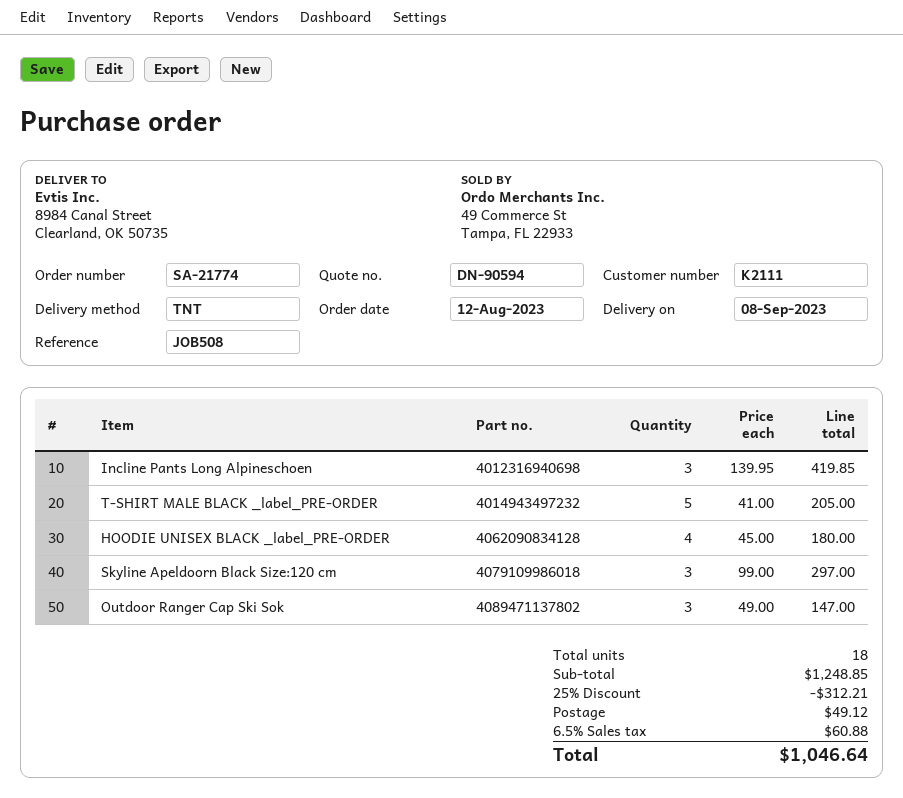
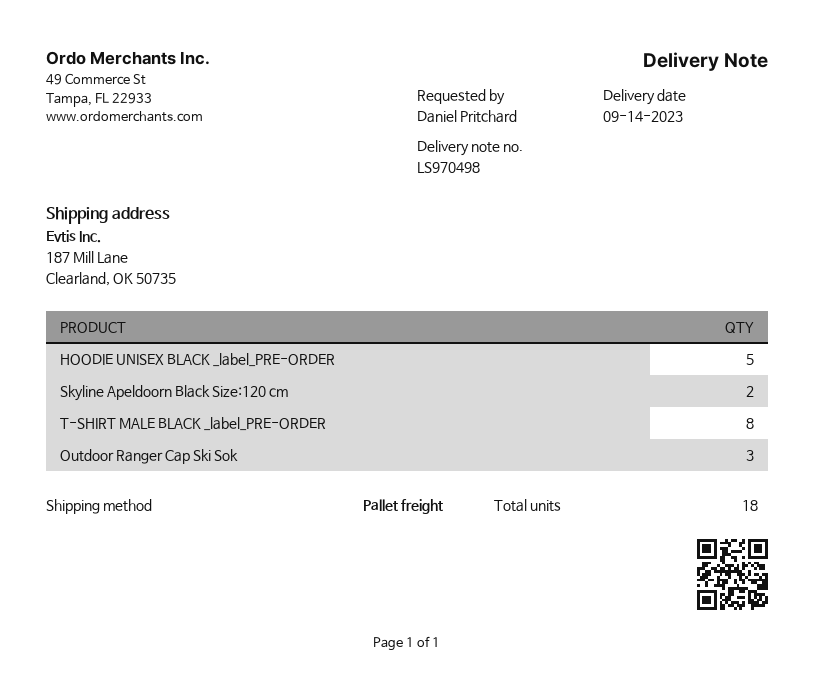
delivery date: 2023-09-08 -> 2023-09-14
shipping method: TNT -> pallet freight
ship to: 8984 Canal Street, Clearland, OK 50735 -> 187 Mill Lane, Clearland, OK 50735
Incline Pants Long Alpineschoen: 3 -> none
T-SHIRT MALE BLACK _label_PRE-ORDER: 5 -> 8
HOODIE UNISEX BLACK _label_PRE-ORDER: 4 -> 5
Skyline Apeldoorn Black Size:120 cm: 3 -> 2

